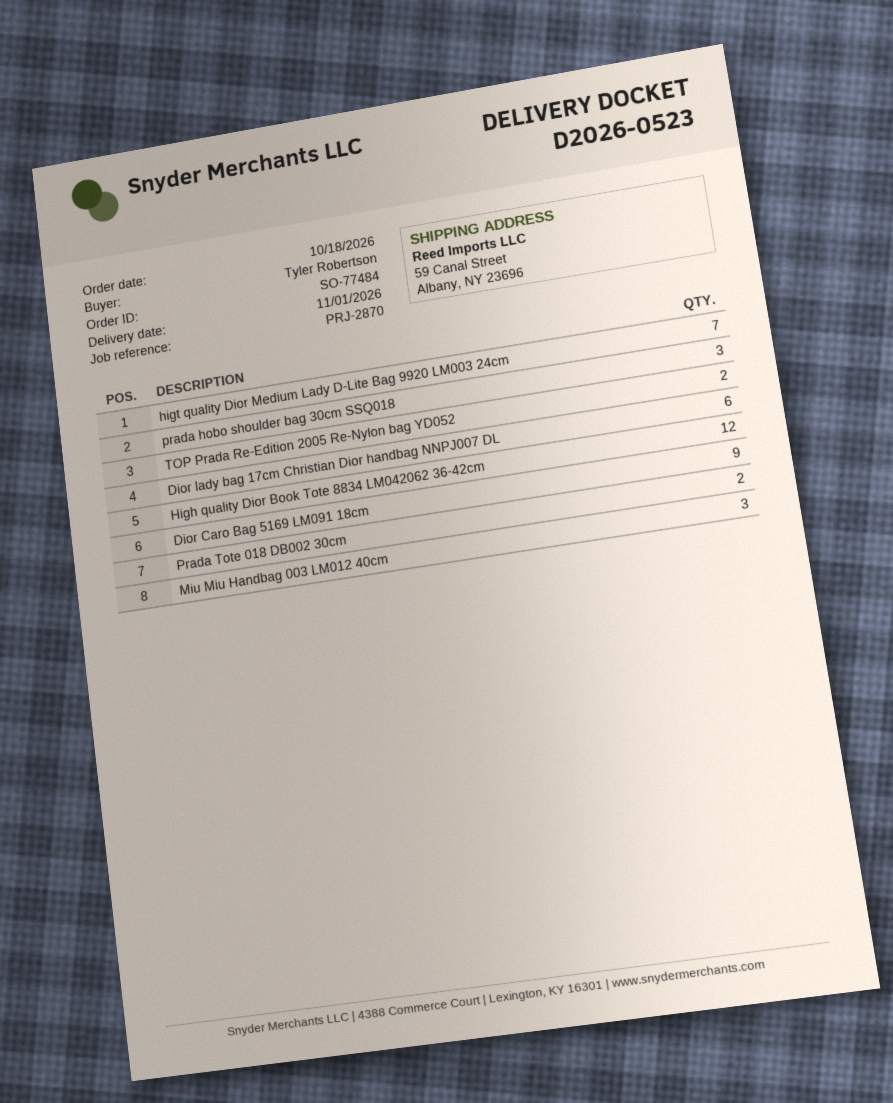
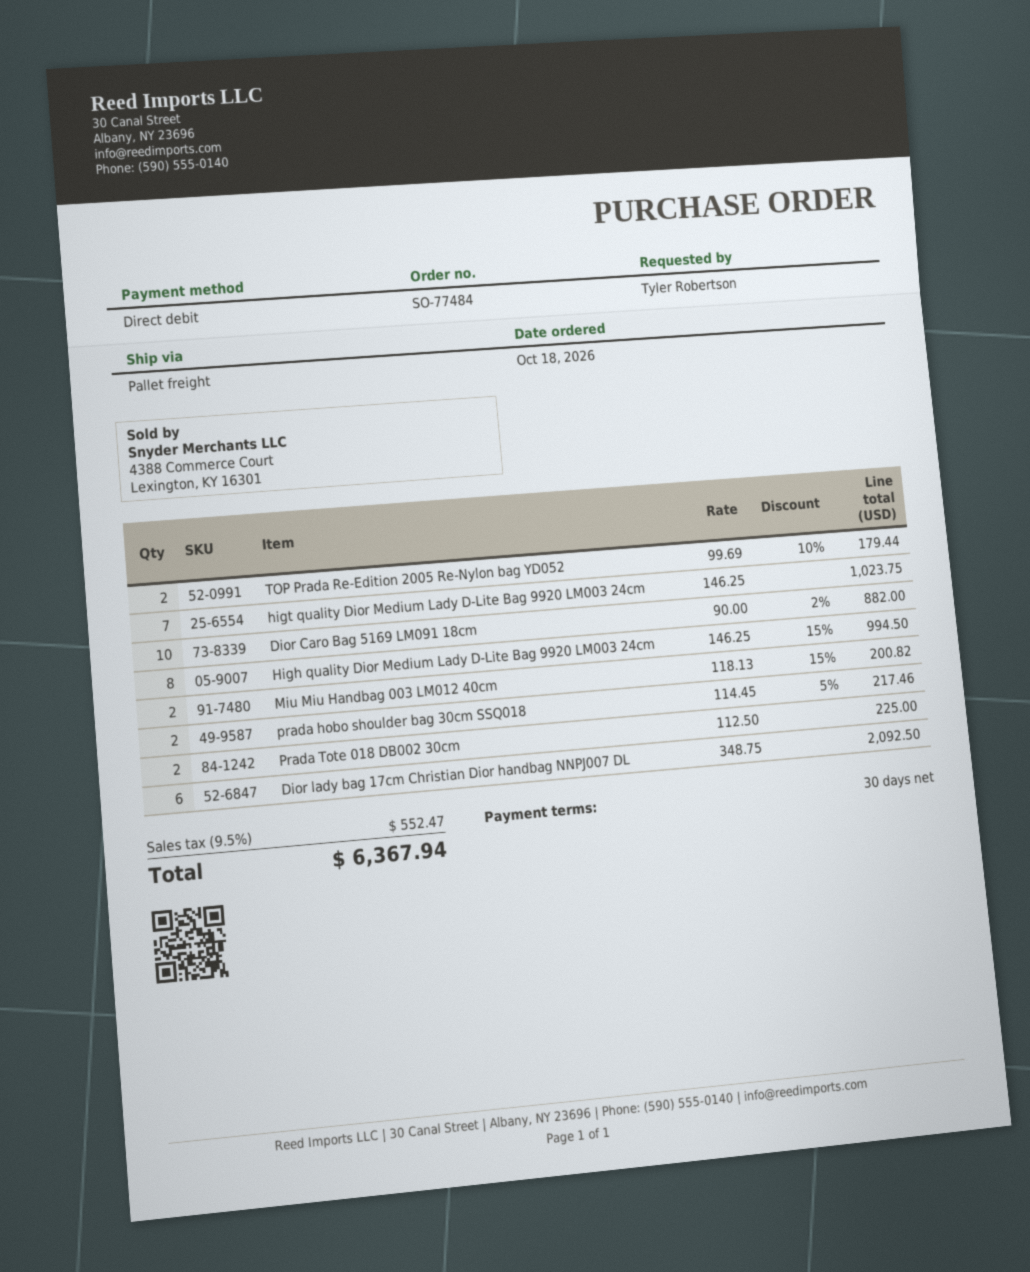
prada hobo shoulder bag 30cm SSQ018: 3 -> 2
High quality Dior Book Tote 8834 LM042062 36-42cm: 12 -> none
Dior Caro Bag 5169 LM091 18cm: 9 -> 10
Miu Miu Handbag 003 LM012 40cm: 3 -> 2
High quality Dior Medium Lady D-Lite Bag 9920 LM003 24cm: none -> 8

